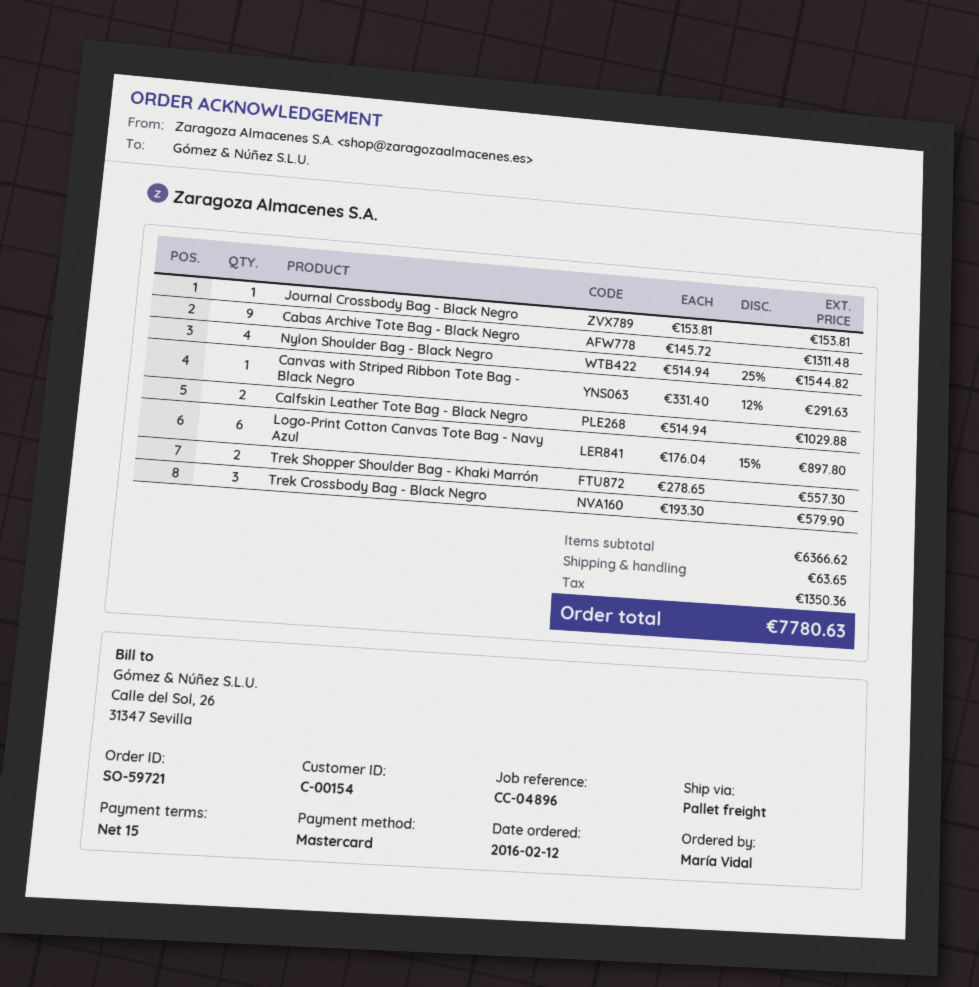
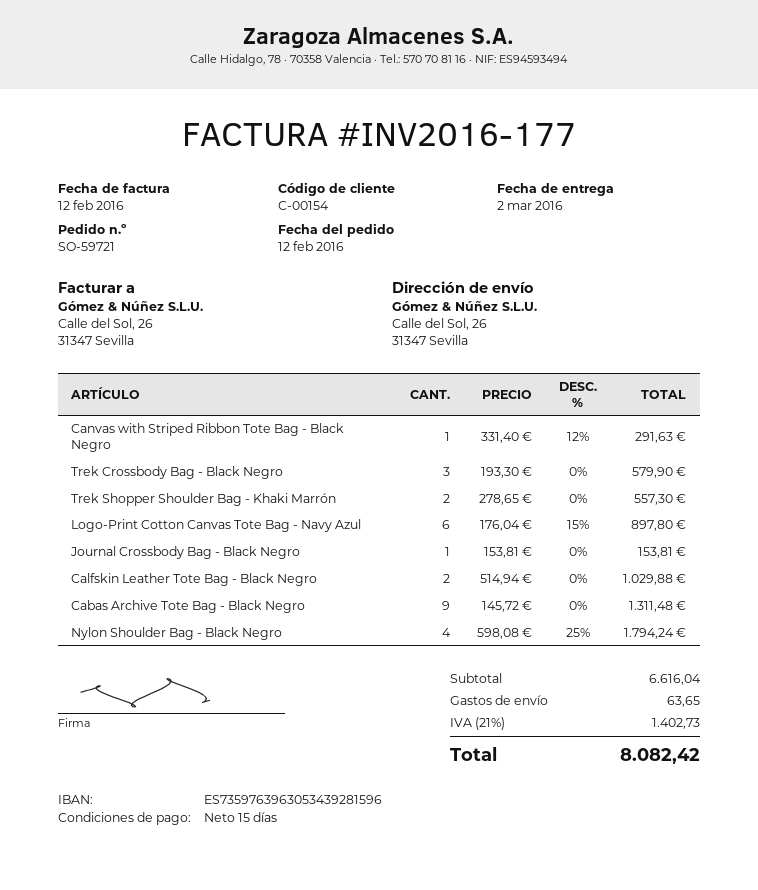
Nylon Shoulder Bag - Black Negro: 4 x 514.94 - 25% = 1544.82 -> 4 x 598.08 - 25% = 1794.24
subtotal: 6366.62 -> 6616.04
tax: 1350.36 -> 1402.73
total: 7780.63 -> 8082.42

